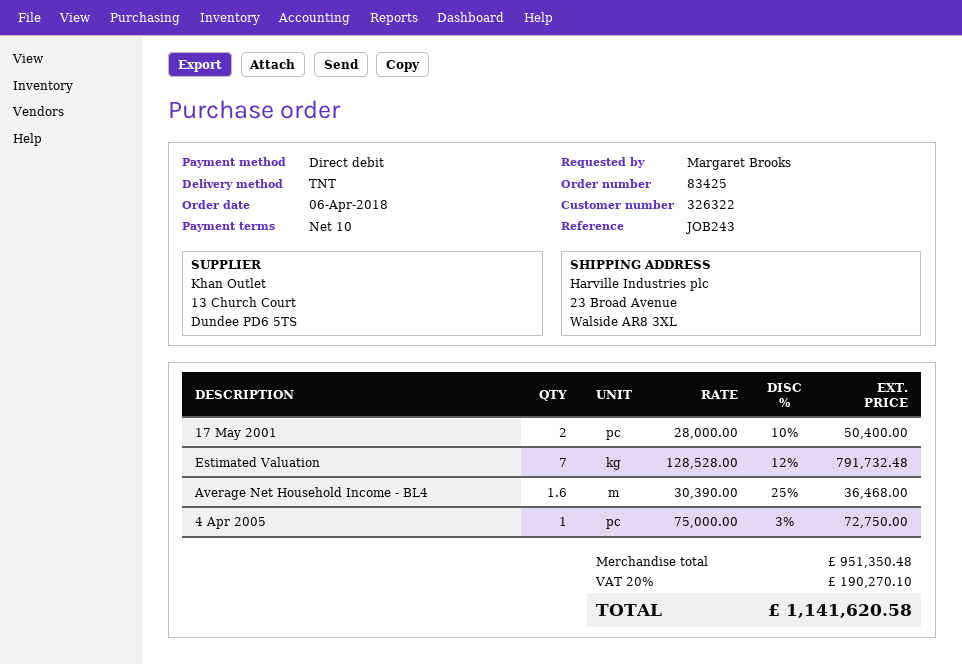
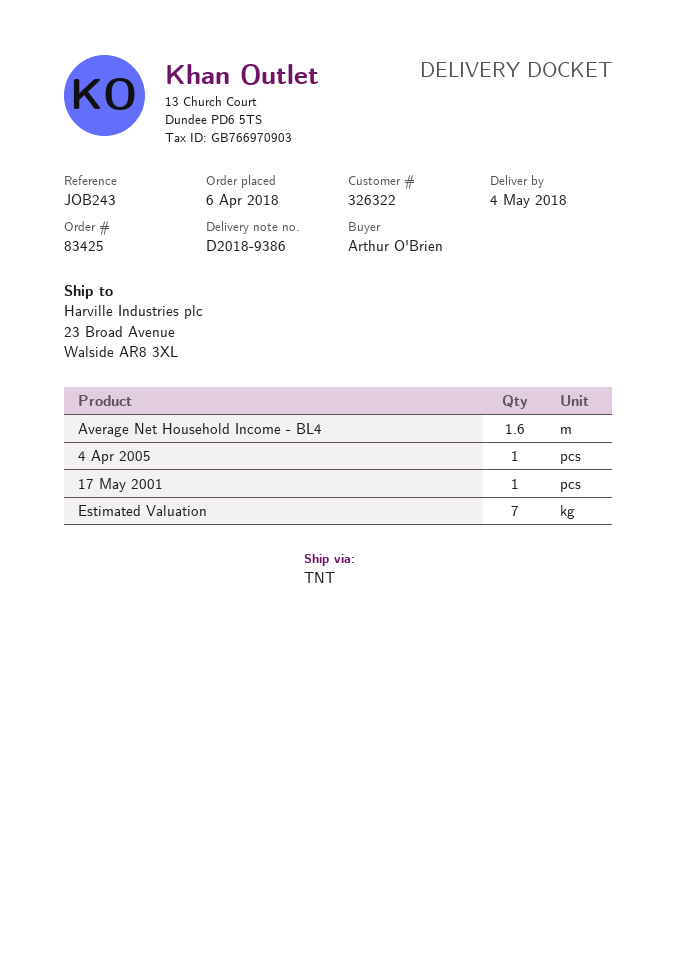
ordered by: Margaret Brooks -> Arthur O'Brien
17 May 2001: 2 -> 1

